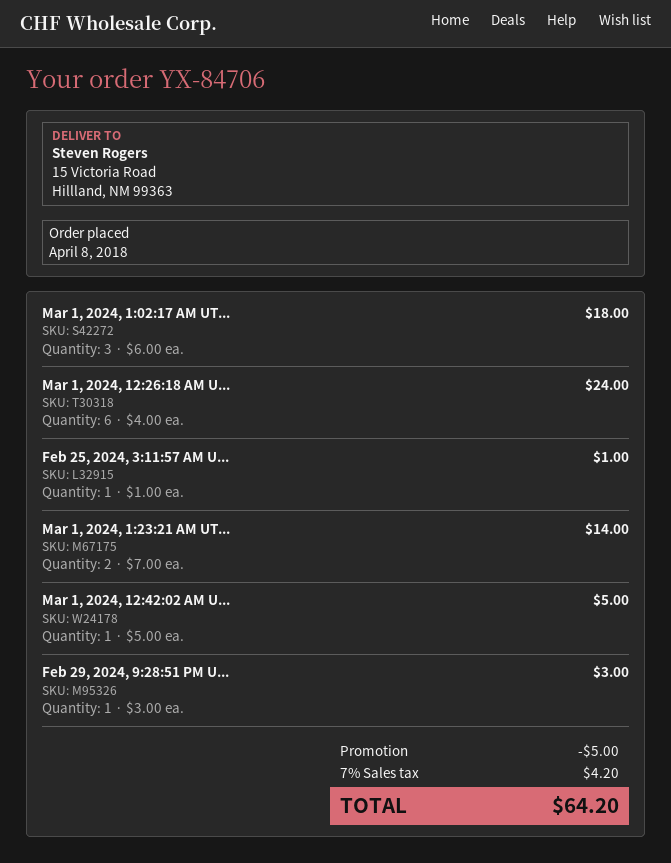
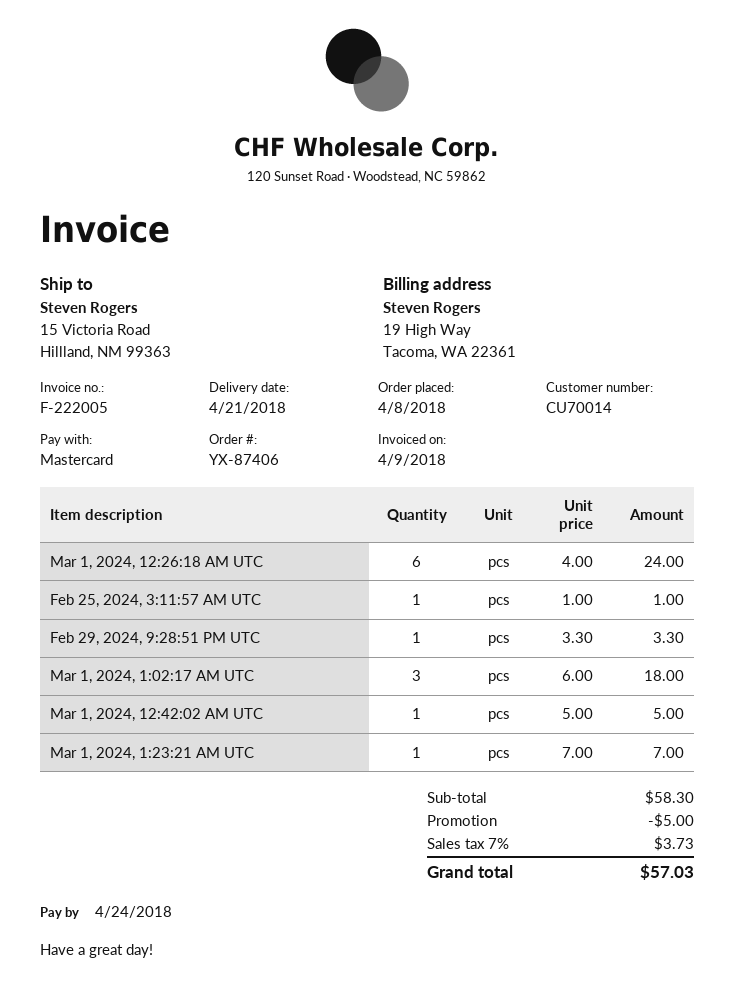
order number: YX-84706 -> YX-87406
Mar 1, 2024, 1:23:21 AM UT...: 2 x 7.00 = 14.00 -> 1 x 7.00 = 7.00
Feb 29, 2024, 9:28:51 PM U...: 1 x 3.00 = 3.00 -> 1 x 3.30 = 3.30
tax: 7% = 4.20 -> 7% = 3.73
total: 64.20 -> 57.03

